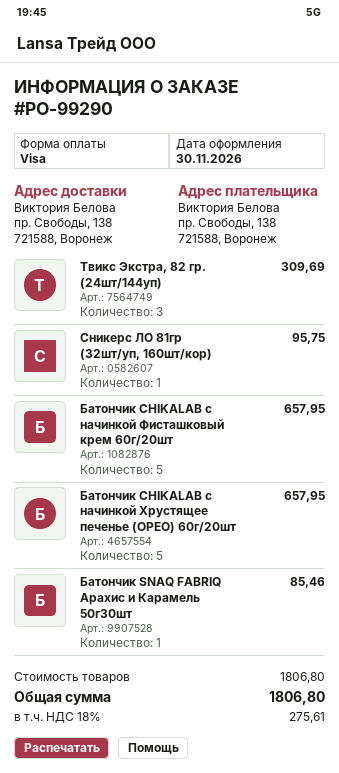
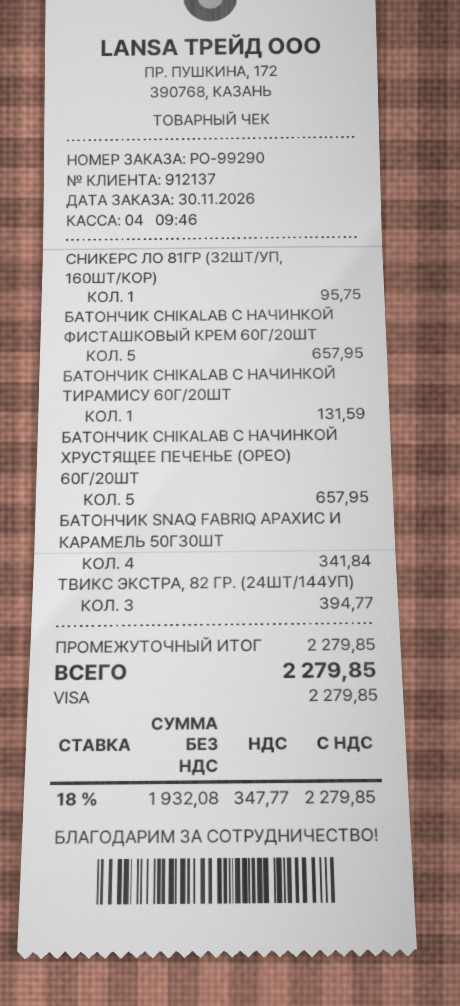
Твикс Экстра, 82 гр. (24шт/144уп): 3 for 309.69 -> 3 for 394.77
Батончик SNAQ FABRIQ Арахис и Карамель 50г30шт: 1 for 85.46 -> 4 for 341.84
БАТОНЧИК CHIKALAB С НАЧИНКОЙ ТИРАМИСУ 60Г/20ШТ: none -> 1 for 131.59
subtotal: 1806.80 -> 2279.85
tax: 18% = 275.61 -> 18% = 347.77
total: 1806.80 -> 2279.85

